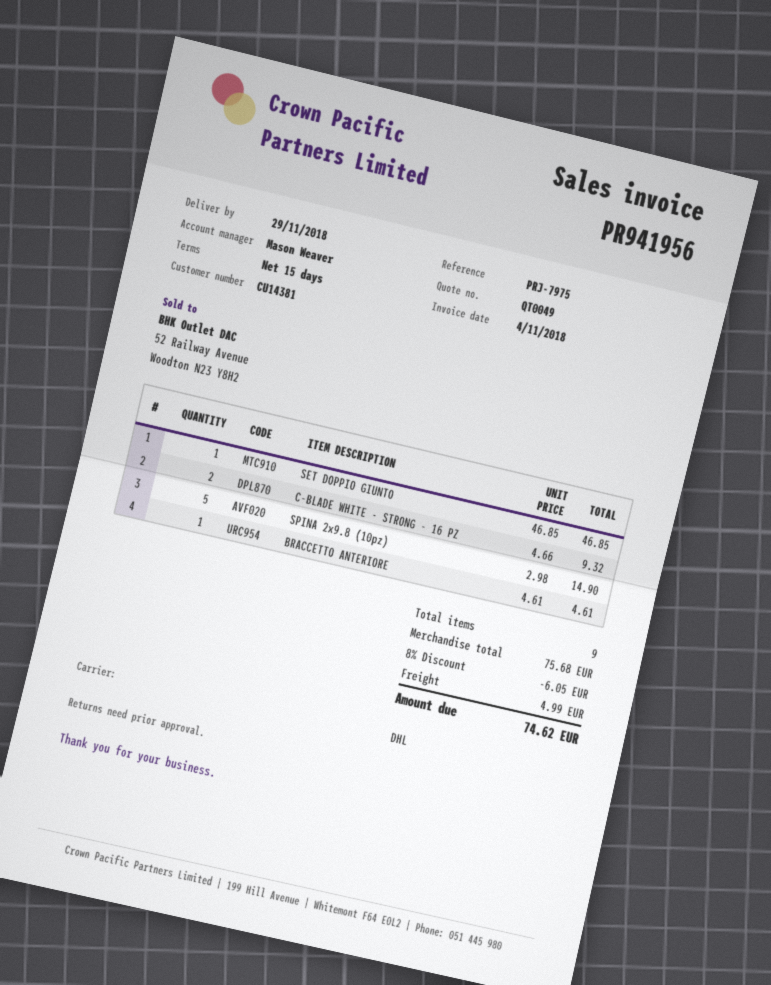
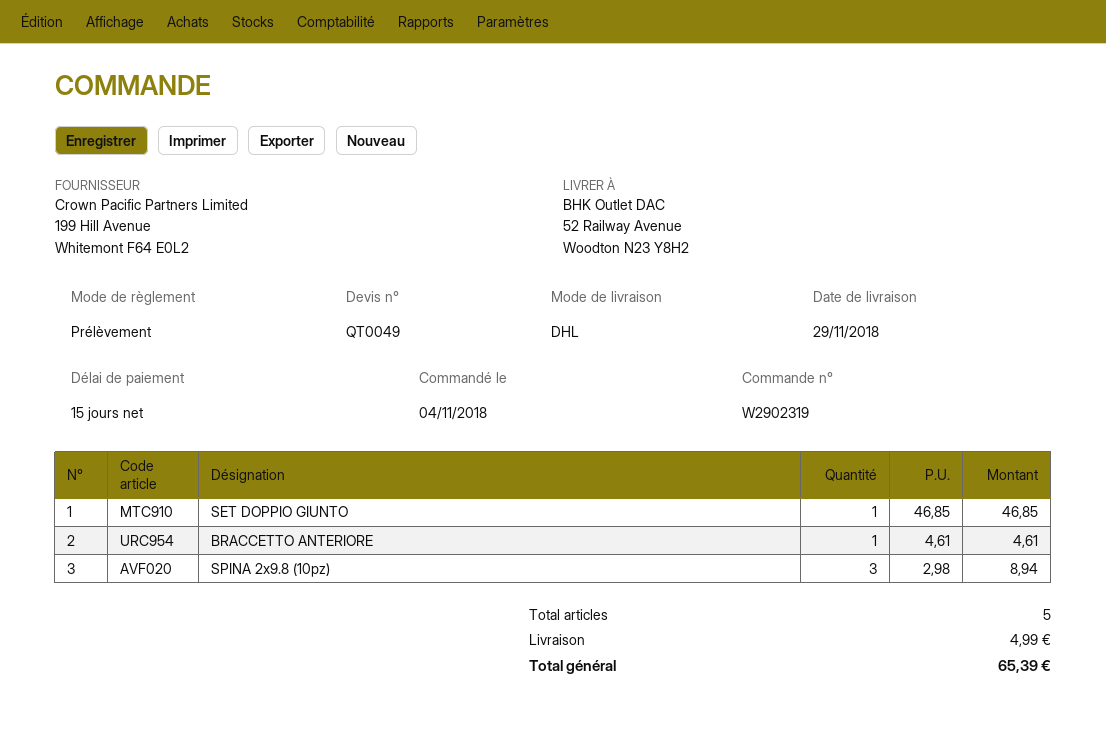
C-BLADE WHITE - STRONG - 16 PZ: 2 x 4.66 = 9.32 -> none
SPINA 2x9.8 (10pz): 5 x 2.98 = 14.90 -> 3 x 2.98 = 8.94
total quantity: 9 -> 5
discount: 8% = 6.05 -> none
total: 74.62 -> 65.39

